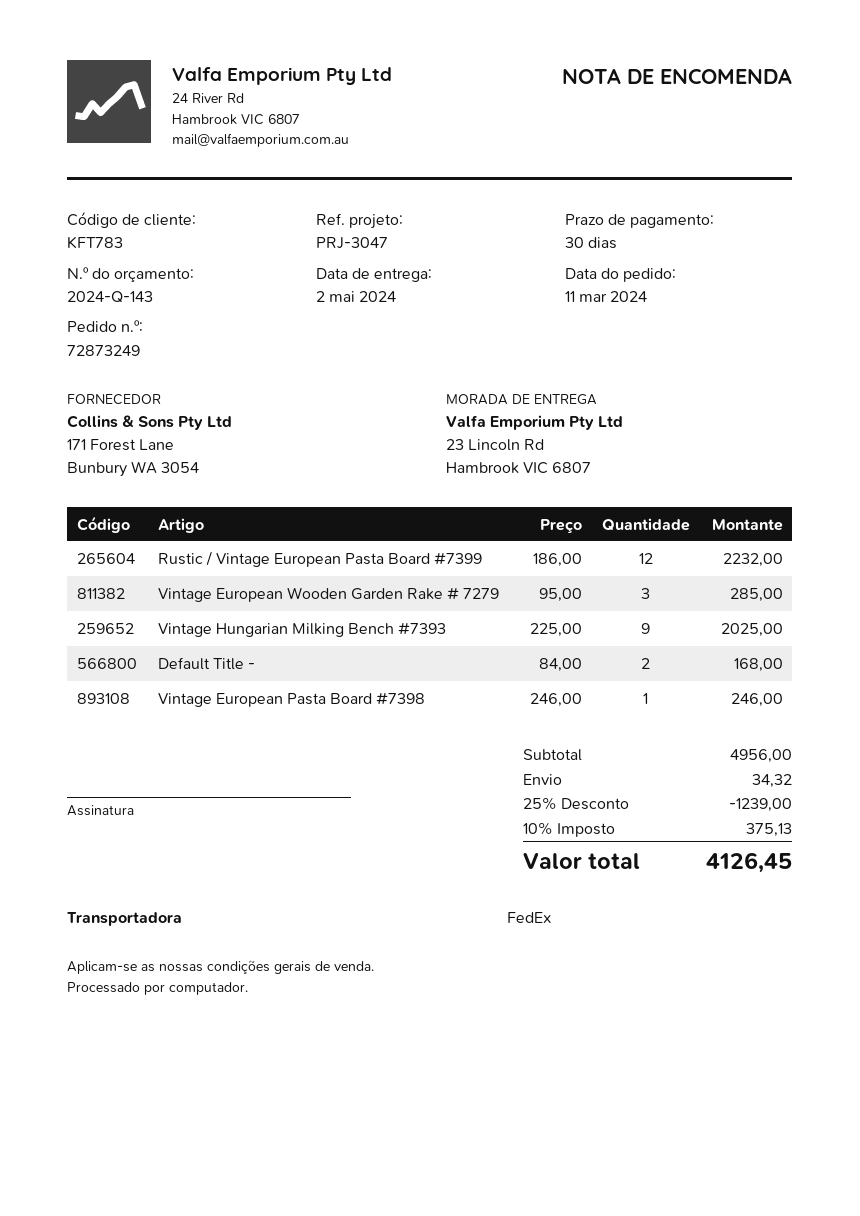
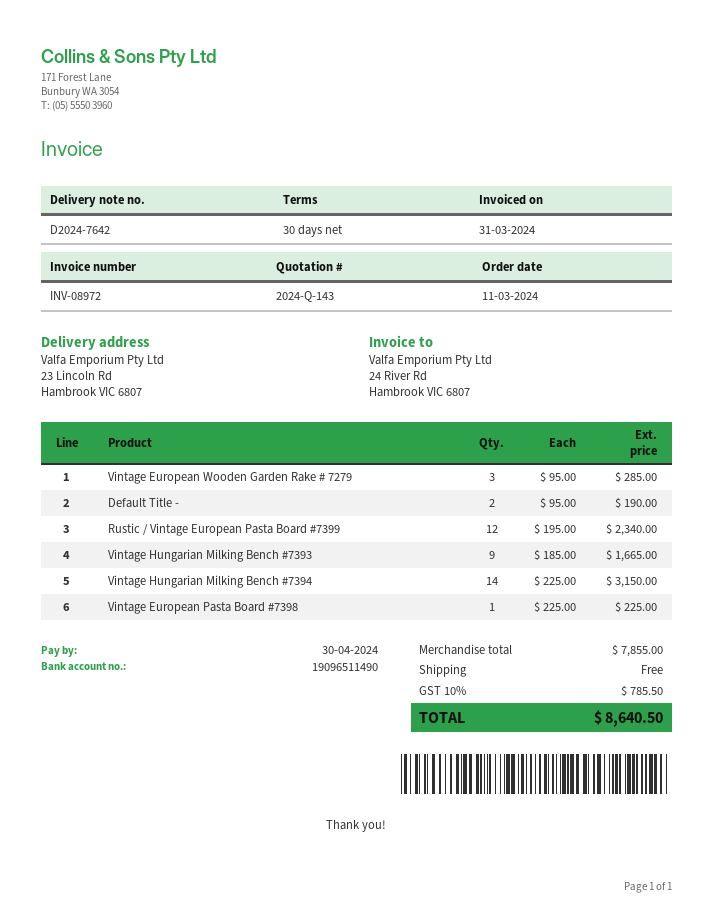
Rustic / Vintage European Pasta Board #7399: 12 x 186.00 = 2232.00 -> 12 x 195.00 = 2340.00
Vintage Hungarian Milking Bench #7393: 9 x 225.00 = 2025.00 -> 9 x 185.00 = 1665.00
Default Title -: 2 x 84.00 = 168.00 -> 2 x 95.00 = 190.00
Vintage European Pasta Board #7398: 1 x 246.00 = 246.00 -> 1 x 225.00 = 225.00
Vintage Hungarian Milking Bench #7394: none -> 14 x 225.00 = 3150.00
subtotal: 4956.00 -> 7855.00
discount: 25% = 1239.00 -> none
shipping: 34.32 -> 0.00
tax: 10% = 375.13 -> 10% = 785.50
total: 4126.45 -> 8640.50

